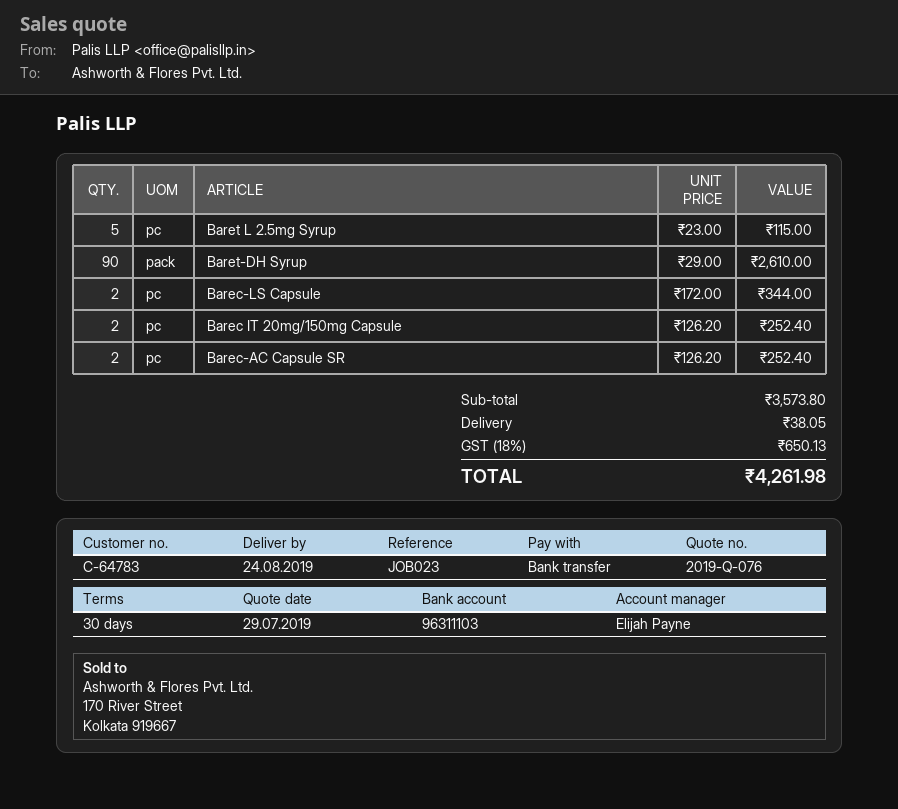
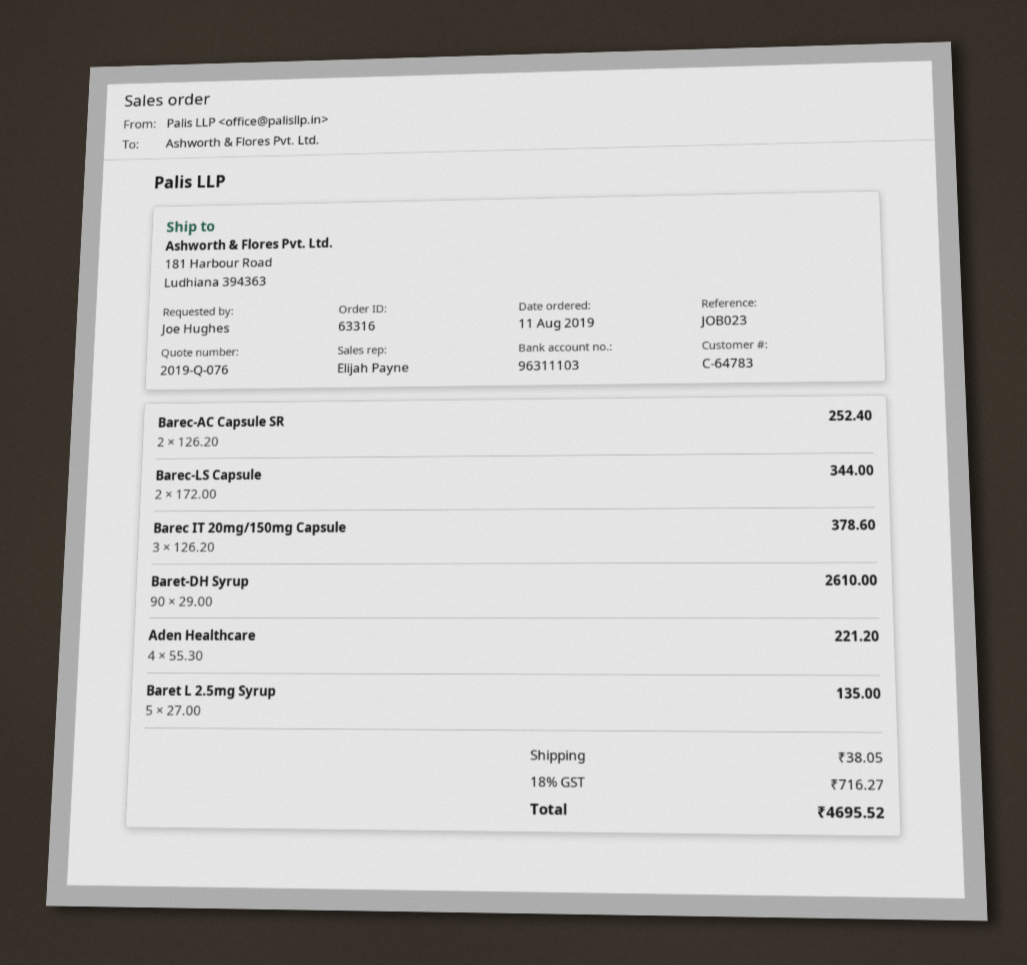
Baret L 2.5mg Syrup: 5 x 23.00 = 115.00 -> 5 x 27.00 = 135.00
Barec IT 20mg/150mg Capsule: 2 x 126.20 = 252.40 -> 3 x 126.20 = 378.60
Aden Healthcare: none -> 4 x 55.30 = 221.20
tax: 18% = 650.13 -> 18% = 716.27
total: 4261.98 -> 4695.52

